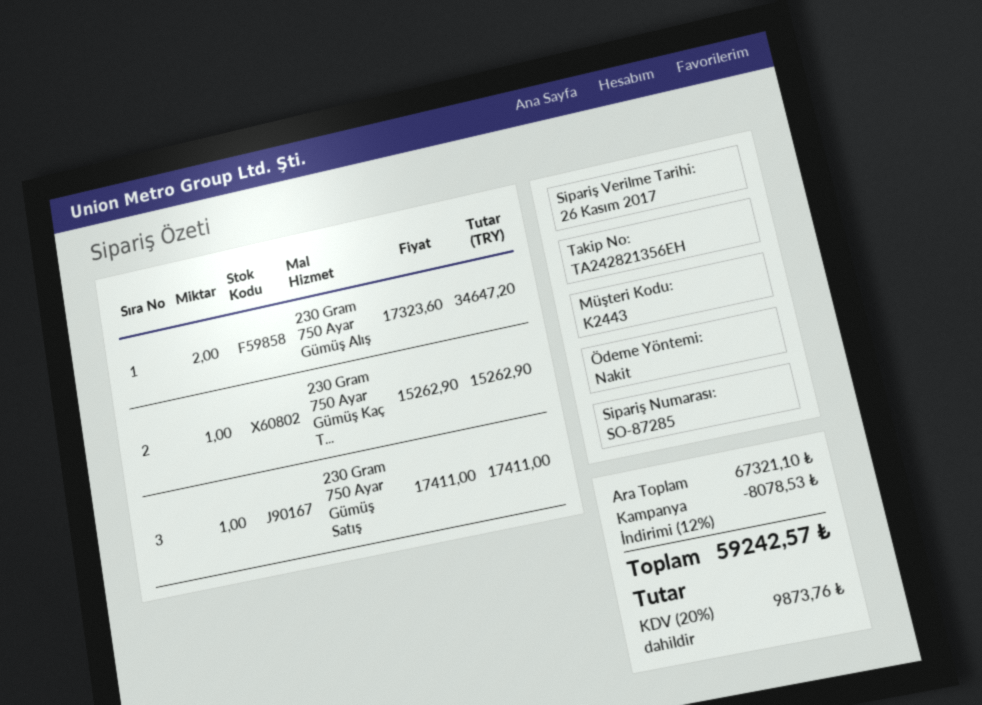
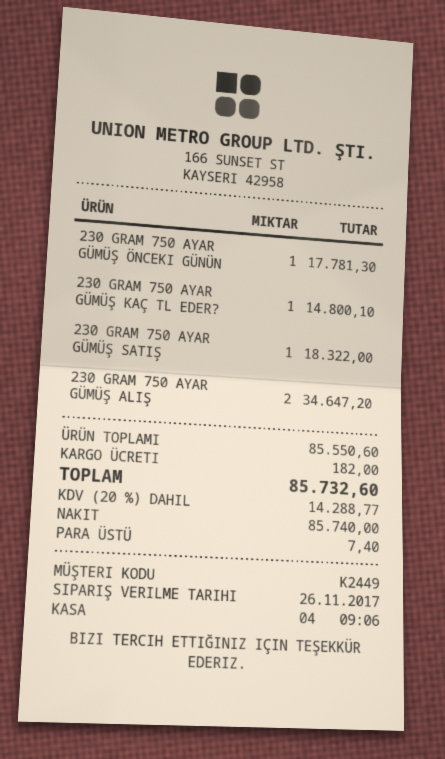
customer number: K2443 -> K2449
230 Gram 750 Ayar Gümüş Kaç T...: 1 for 15262.90 -> 1 for 14800.10
230 Gram 750 Ayar Gümüş Satış: 1 for 17411.00 -> 1 for 18322.00
230 GRAM 750 AYAR GÜMÜŞ ÖNCEKI GÜNÜN: none -> 1 for 17781.30
subtotal: 67321.10 -> 85550.60
discount: 12% = 8078.53 -> none
shipping: none -> 182.00
tax: 20% = 9873.76 -> 20% = 14288.77
total: 59242.57 -> 85732.60

